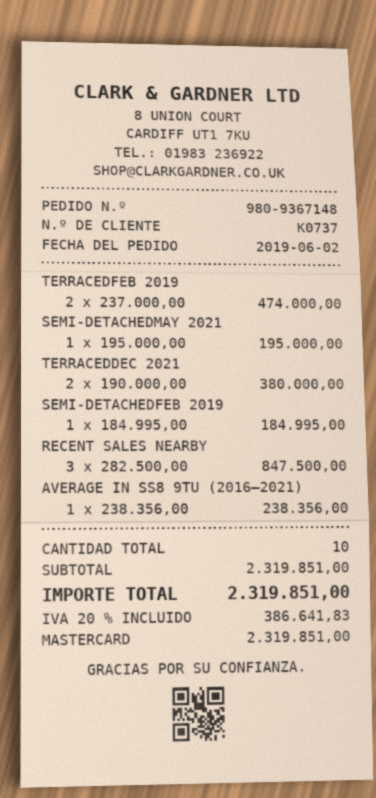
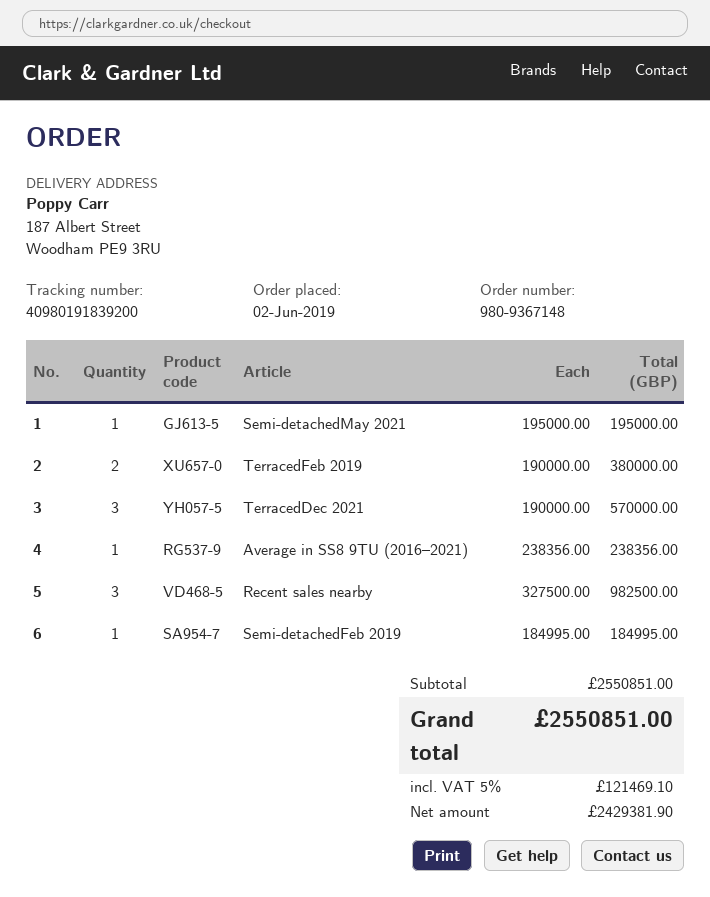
TERRACEDFEB 2019: 2 x 237000.00 = 474000.00 -> 2 x 190000.00 = 380000.00
TERRACEDDEC 2021: 2 x 190000.00 = 380000.00 -> 3 x 190000.00 = 570000.00
RECENT SALES NEARBY: 3 x 282500.00 = 847500.00 -> 3 x 327500.00 = 982500.00
subtotal: 2319851.00 -> 2550851.00
tax: 20% = 386641.83 -> 5% = 121469.10
total: 2319851.00 -> 2550851.00

